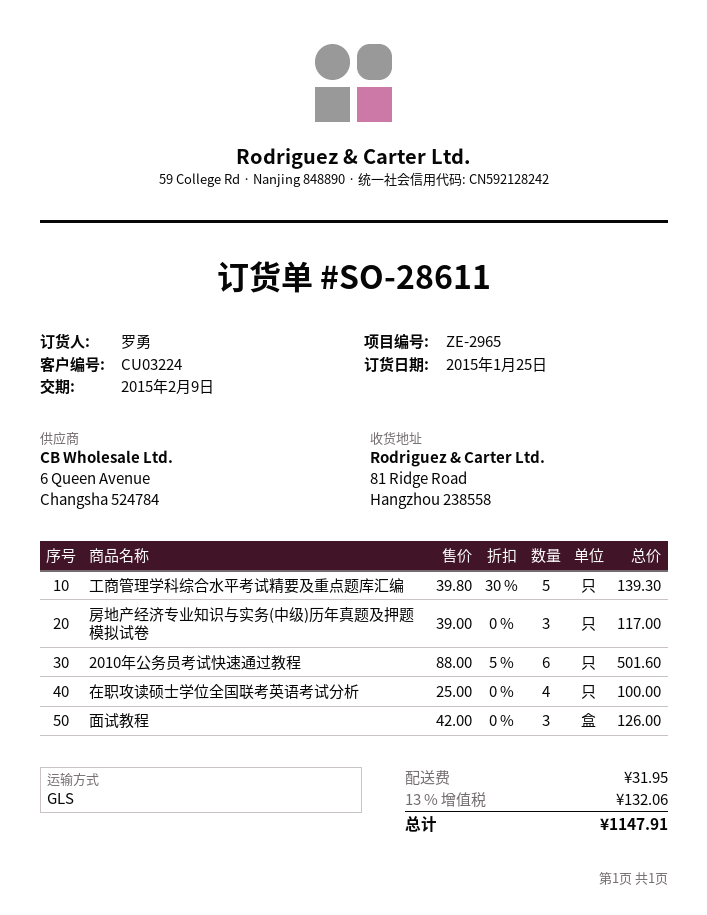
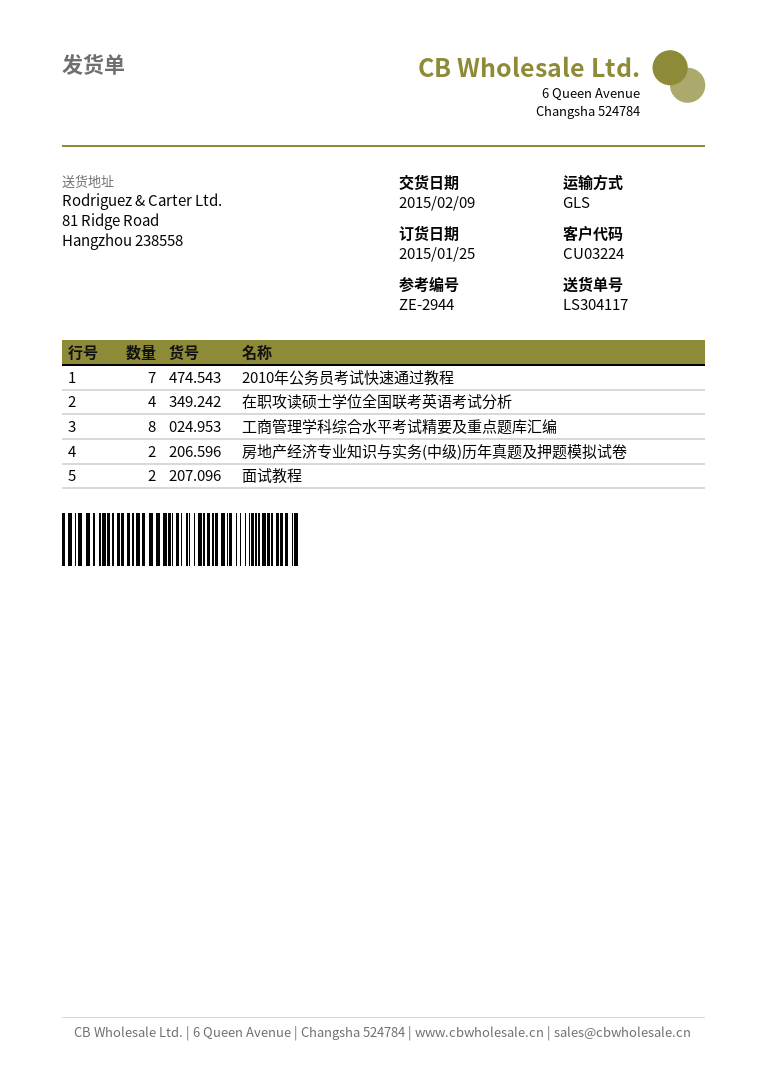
reference: ZE-2965 -> ZE-2944
工商管理学科综合水平考试精要及重点题库汇编: 5 -> 8
房地产经济专业知识与实务(中级)历年真题及押题模拟试卷: 3 -> 2
2010年公务员考试快速通过教程: 6 -> 7
面试教程: 3 -> 2

